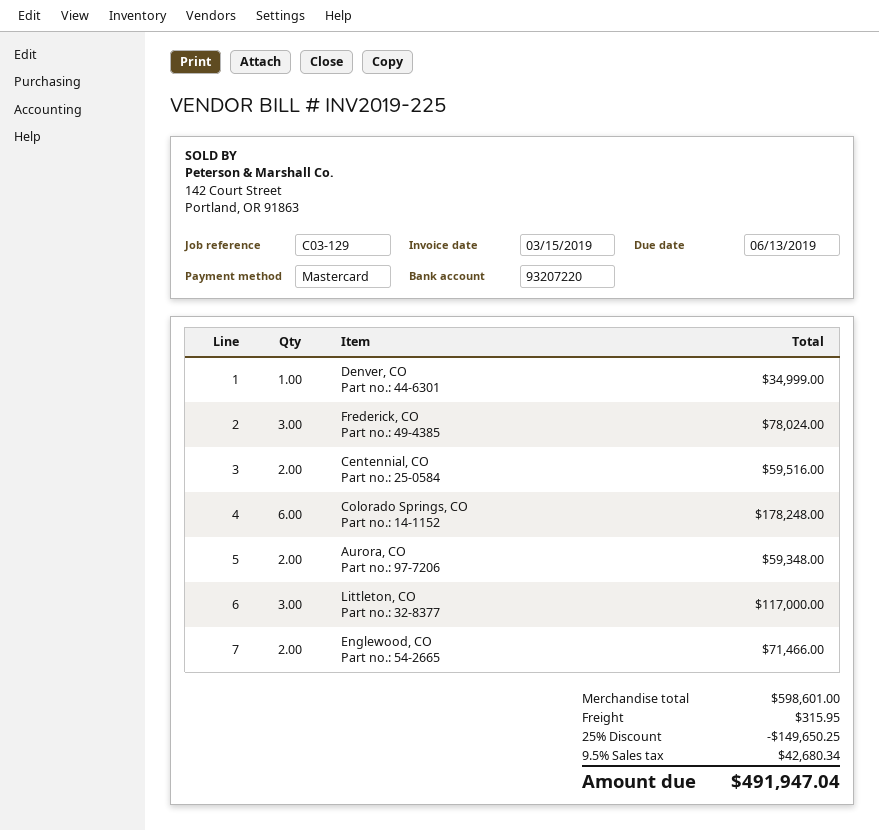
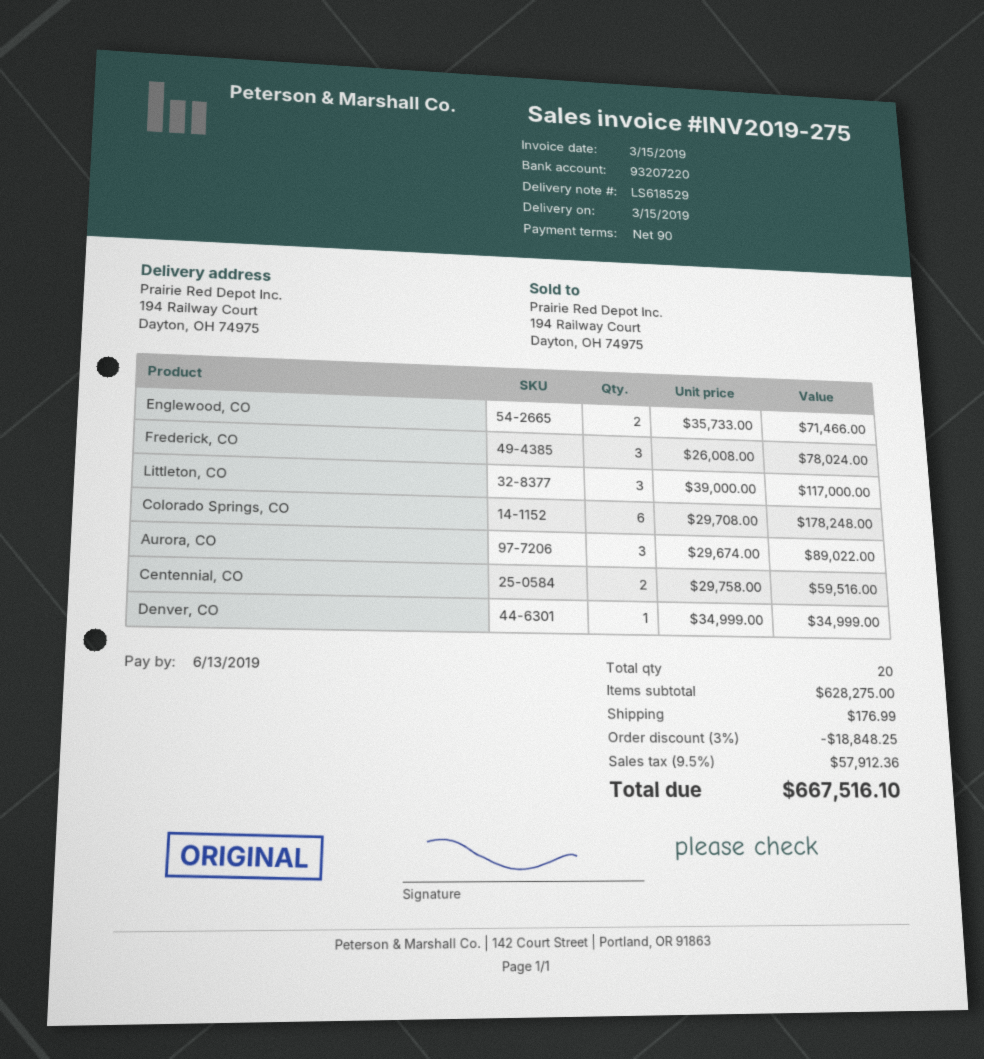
invoice number: INV2019-225 -> INV2019-275
Aurora, CO: 2 for 59348.00 -> 3 for 89022.00
subtotal: 598601.00 -> 628275.00
discount: 25% = 149650.25 -> 3% = 18848.25
shipping: 315.95 -> 176.99
tax: 9.5% = 42680.34 -> 9.5% = 57912.36
total: 491947.04 -> 667516.10

